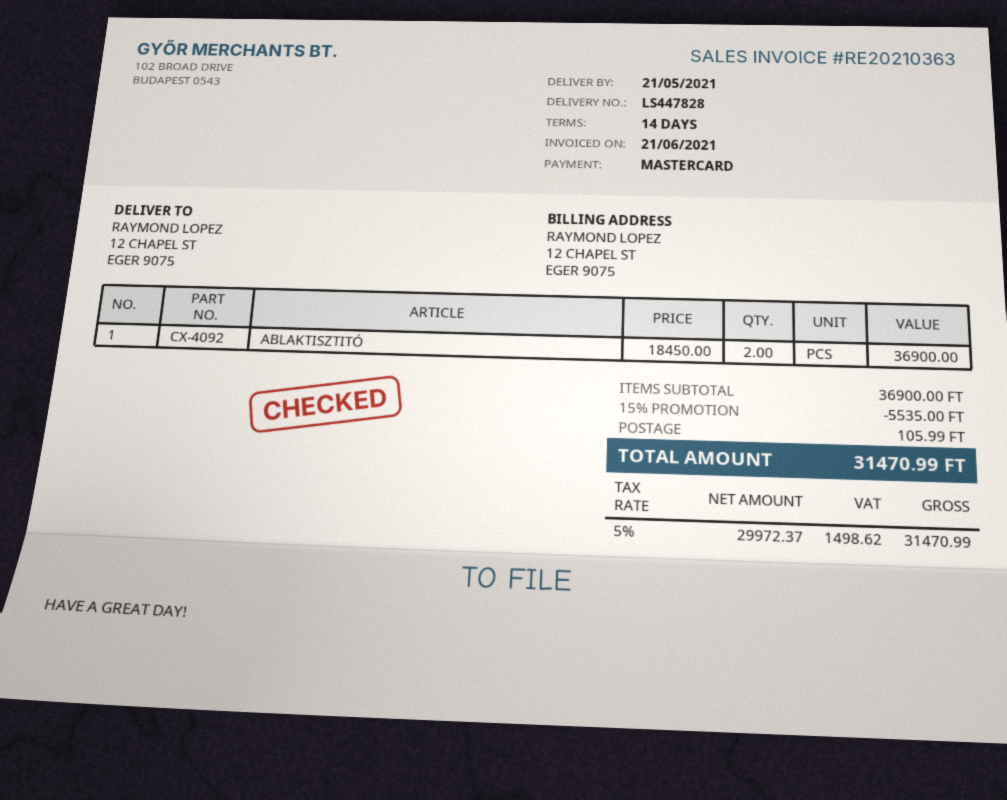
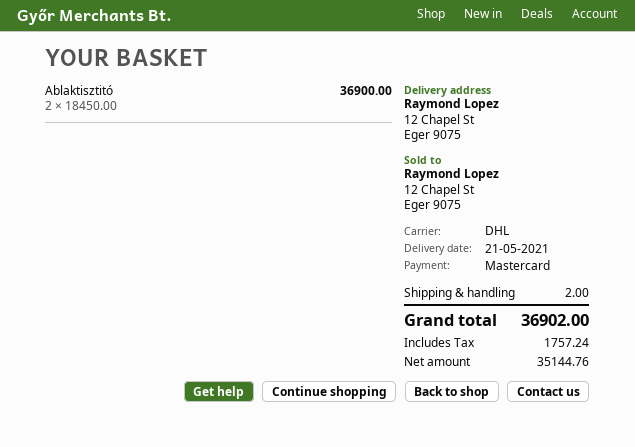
discount: 15% = 5535.00 -> none
shipping: 105.99 -> 2.00
net: 29972.37 -> 35144.76
tax: 1498.62 -> 1757.24
total: 31470.99 -> 36902.00

